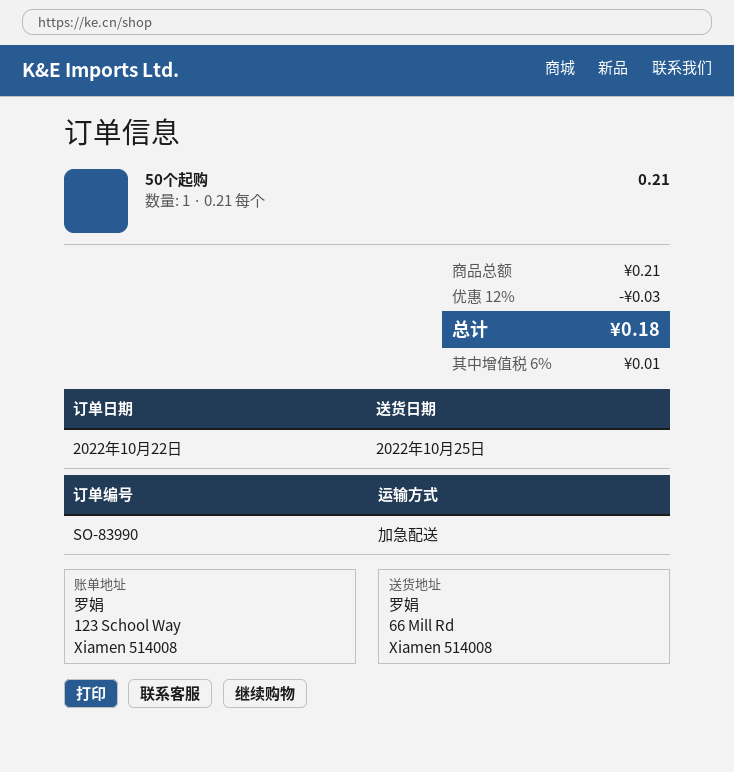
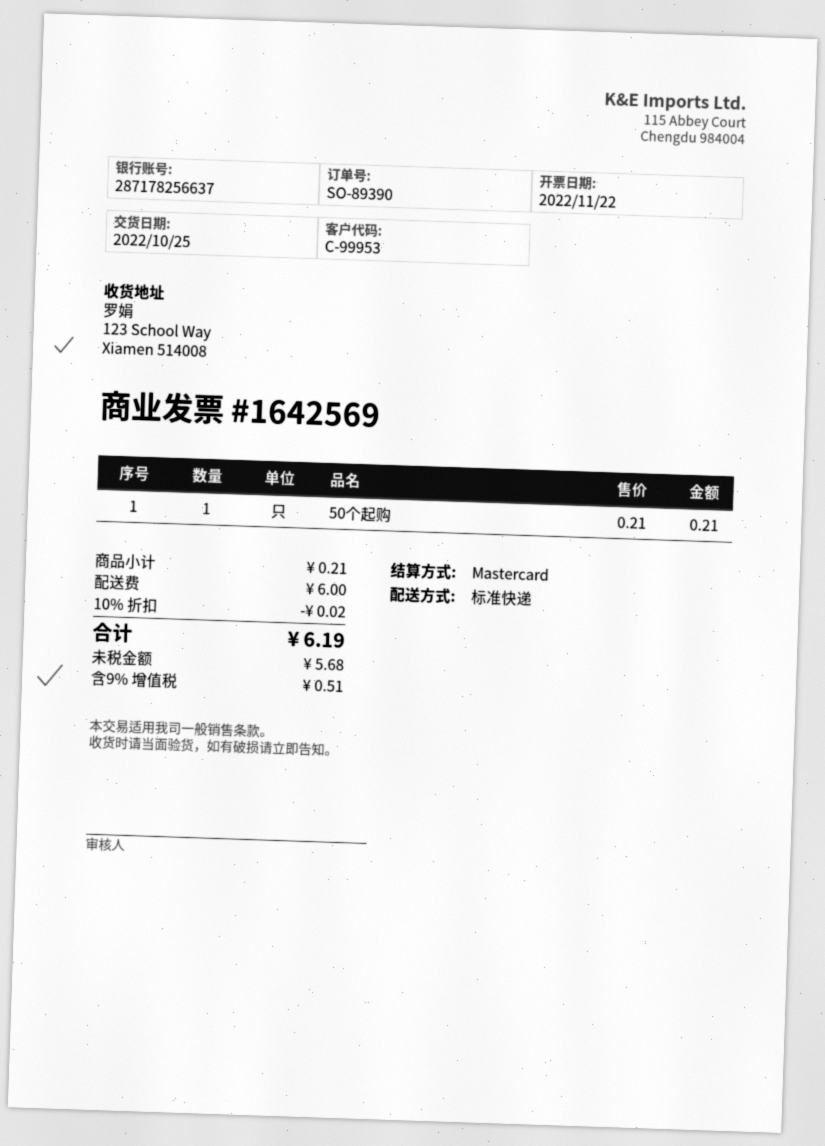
order number: SO-83990 -> SO-89390
shipping method: express -> standard
ship to: 66 Mill Rd, Xiamen 514008 -> 123 School Way, Xiamen 514008
discount: 12% = 0.03 -> 10% = 0.02
shipping: none -> 6.00
tax: 6% = 0.01 -> 9% = 0.51
total: 0.18 -> 6.19

